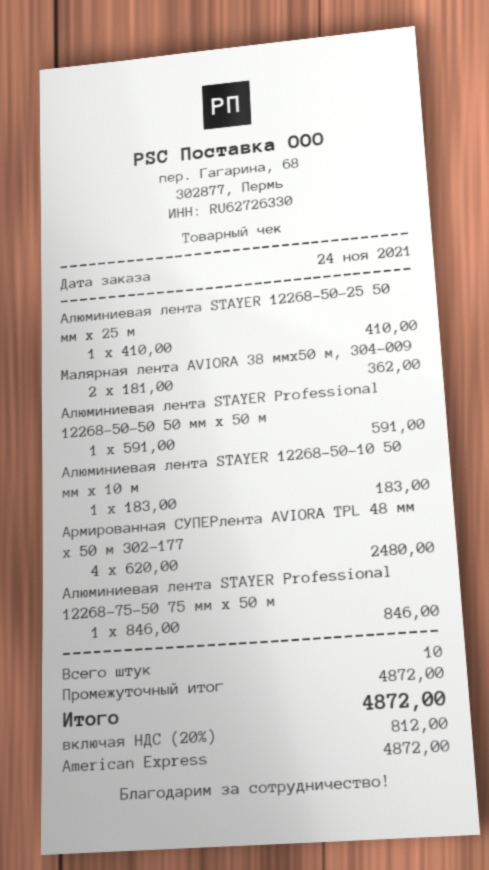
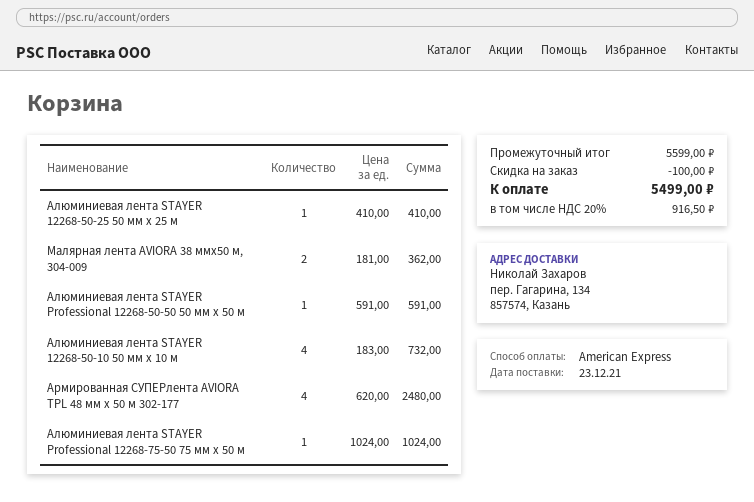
Алюминиевая лента STAYER 12268-50-10 50 мм x 10 м: 1 x 183.00 = 183.00 -> 4 x 183.00 = 732.00
Алюминиевая лента STAYER Professional 12268-75-50 75 мм x 50 м: 1 x 846.00 = 846.00 -> 1 x 1024.00 = 1024.00
subtotal: 4872.00 -> 5599.00
discount: none -> 100.00
tax: 20% = 812.00 -> 20% = 916.50
total: 4872.00 -> 5499.00

